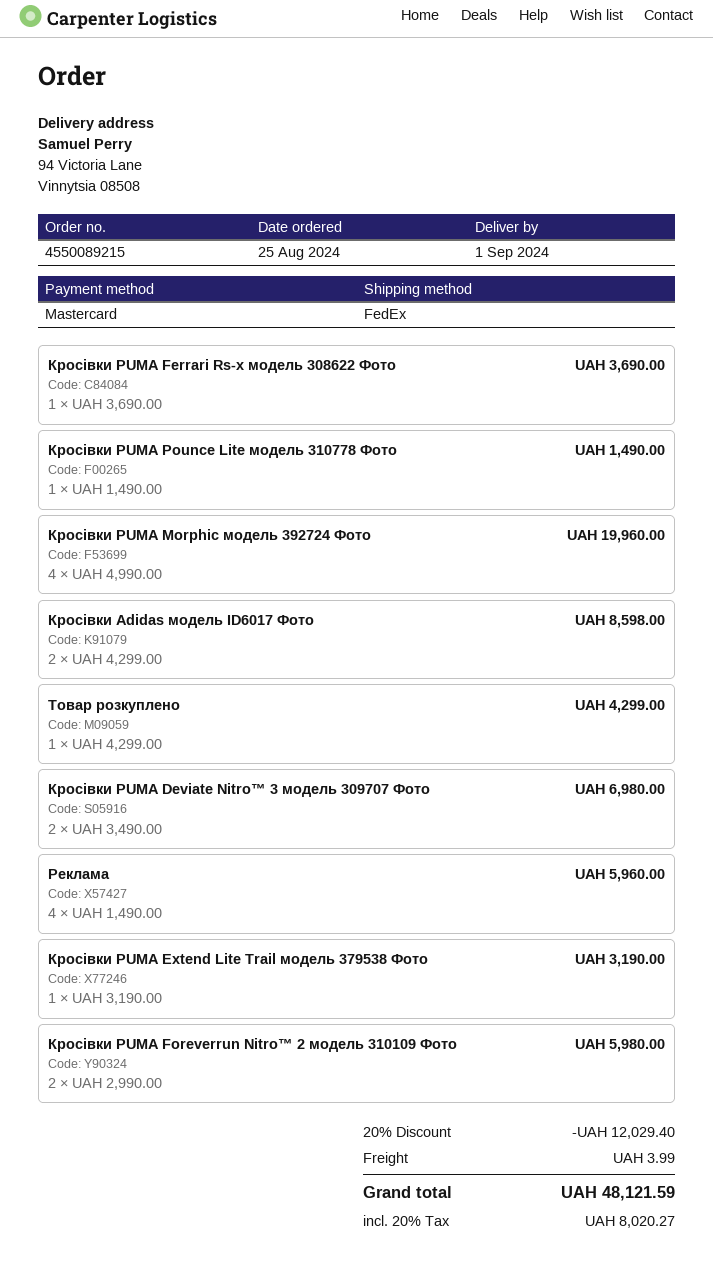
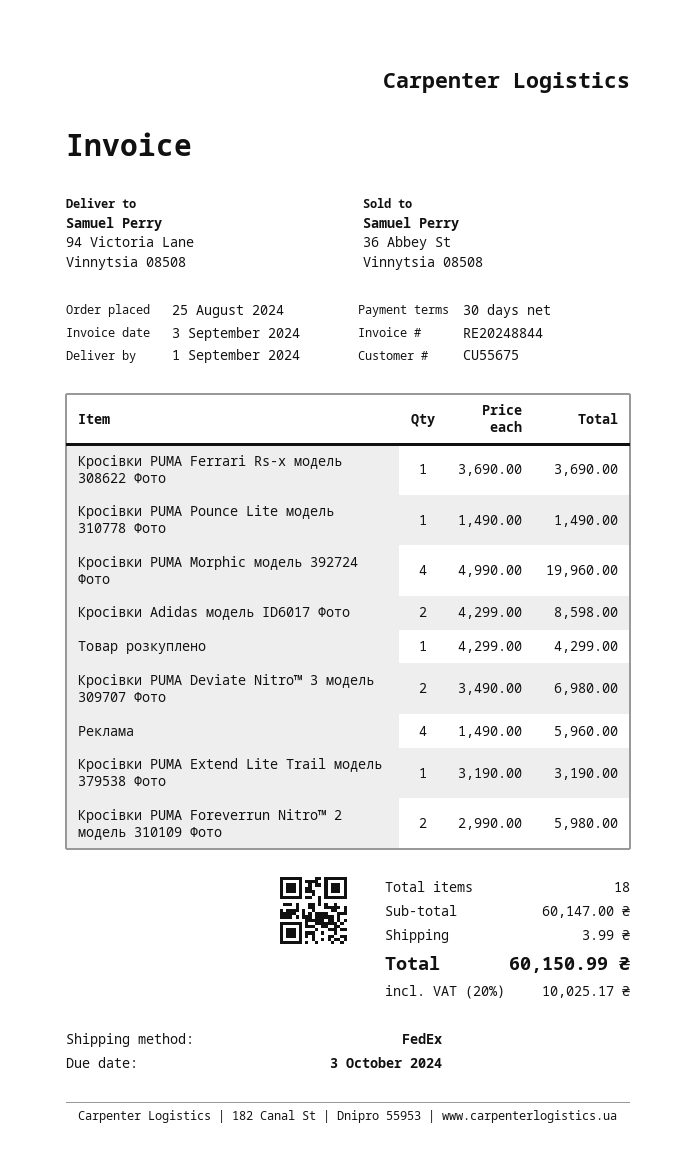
discount: 20% = 12029.40 -> none
tax: 20% = 8020.27 -> 20% = 10025.17
total: 48121.59 -> 60150.99

